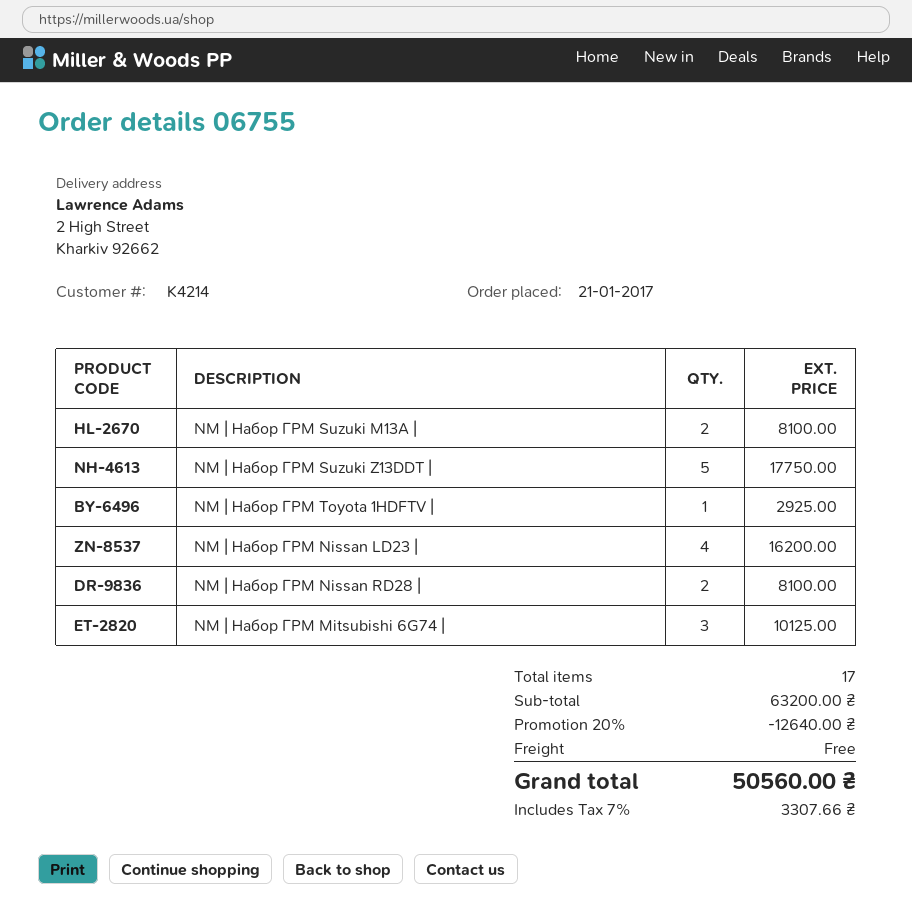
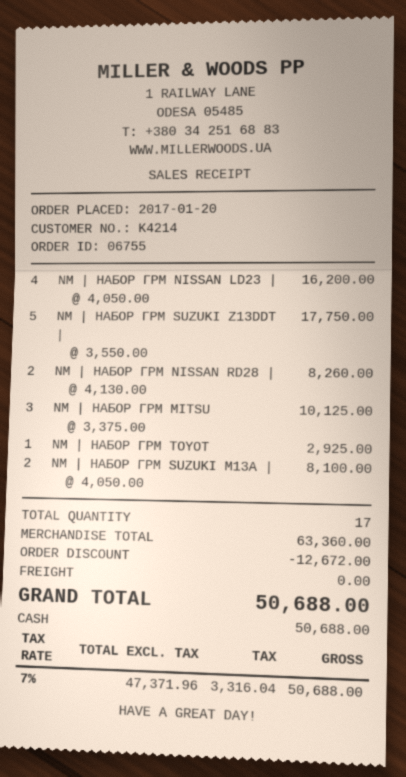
order date: 2017-01-21 -> 2017-01-20
NM | Набор ГРМ Nissan RD28 |: 2 for 8100.00 -> 2 for 8260.00
subtotal: 63200.00 -> 63360.00
discount: 12640.00 -> 12672.00
tax: 7% = 3307.66 -> 7% = 3316.04
total: 50560.00 -> 50688.00

